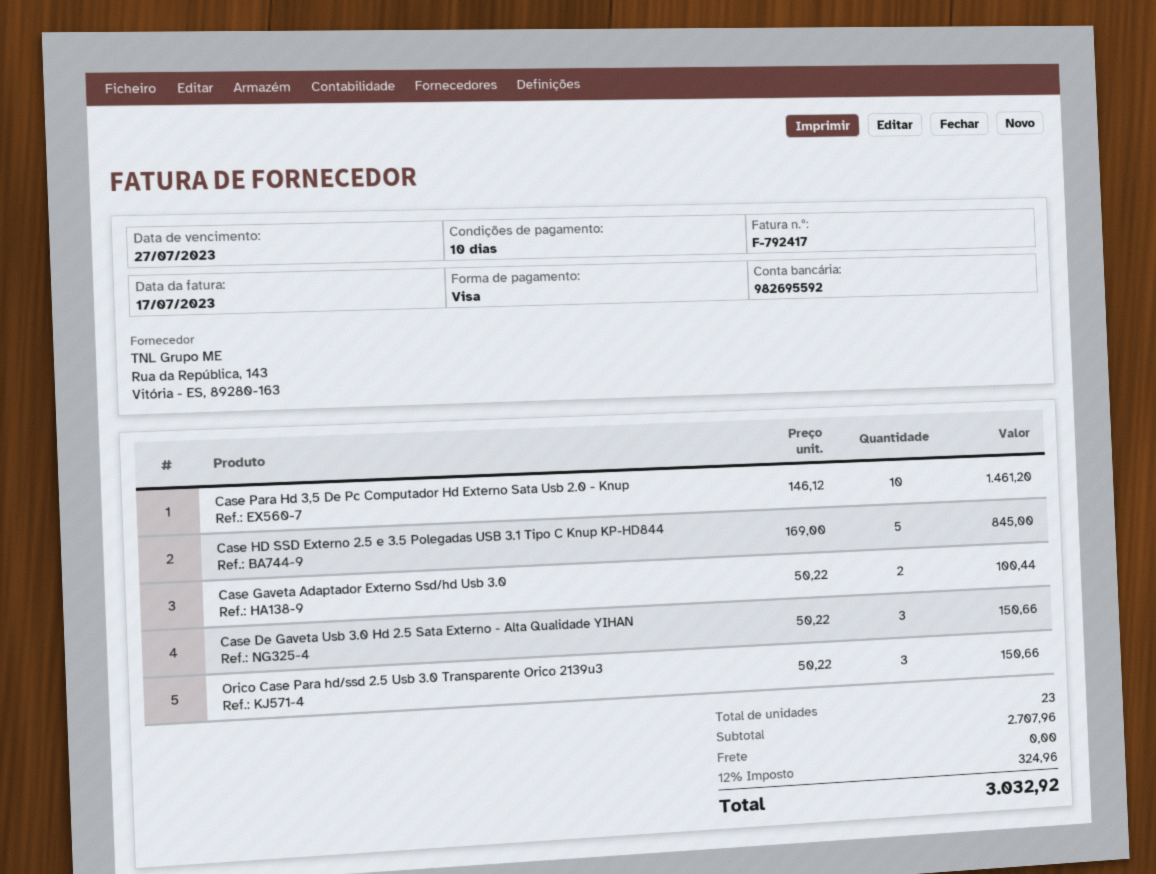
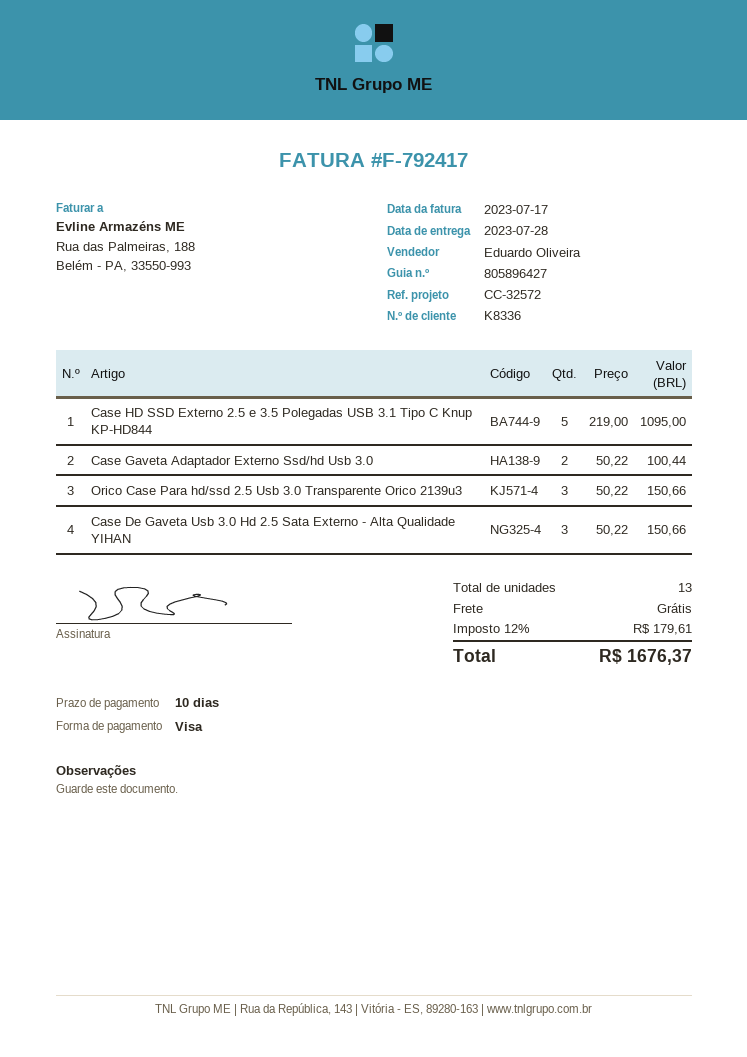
Case Para Hd 3,5 De Pc Computador Hd Externo Sata Usb 2.0 - Knup: 10 x 146.12 = 1461.20 -> none
Case HD SSD Externo 2.5 e 3.5 Polegadas USB 3.1 Tipo C Knup KP-HD844: 5 x 169.00 = 845.00 -> 5 x 219.00 = 1095.00
total quantity: 23 -> 13
tax: 12% = 324.96 -> 12% = 179.61
total: 3032.92 -> 1676.37

